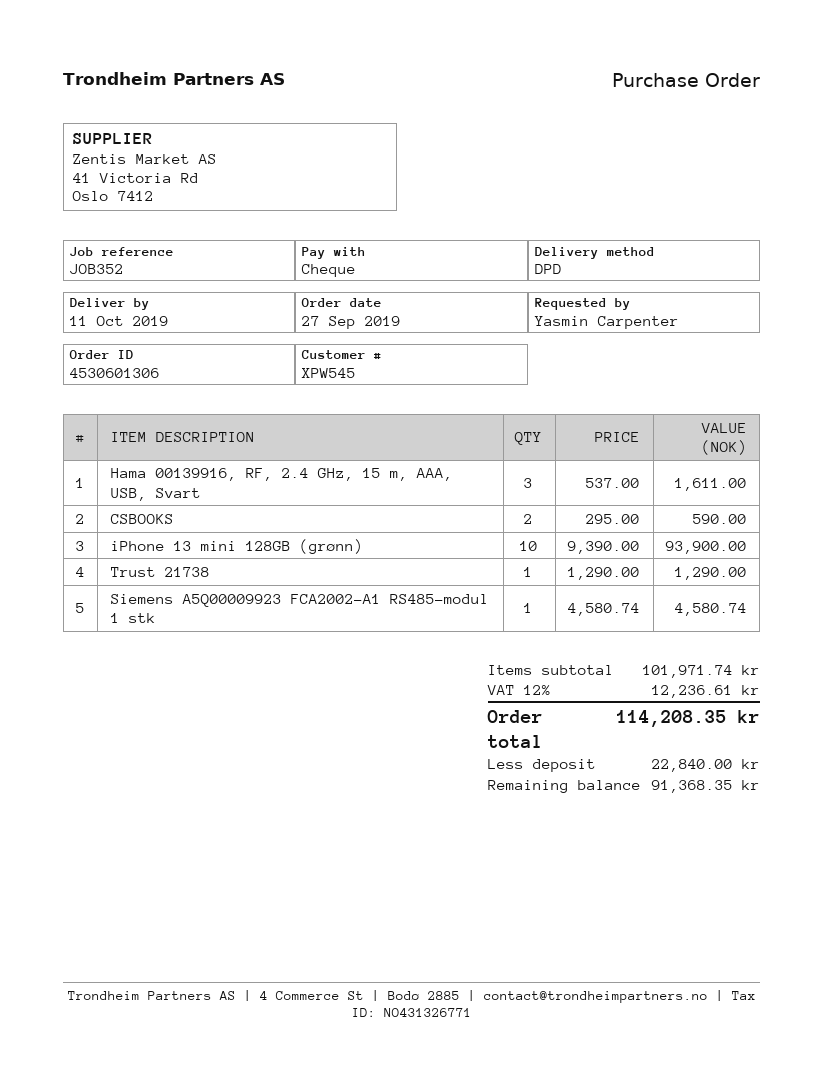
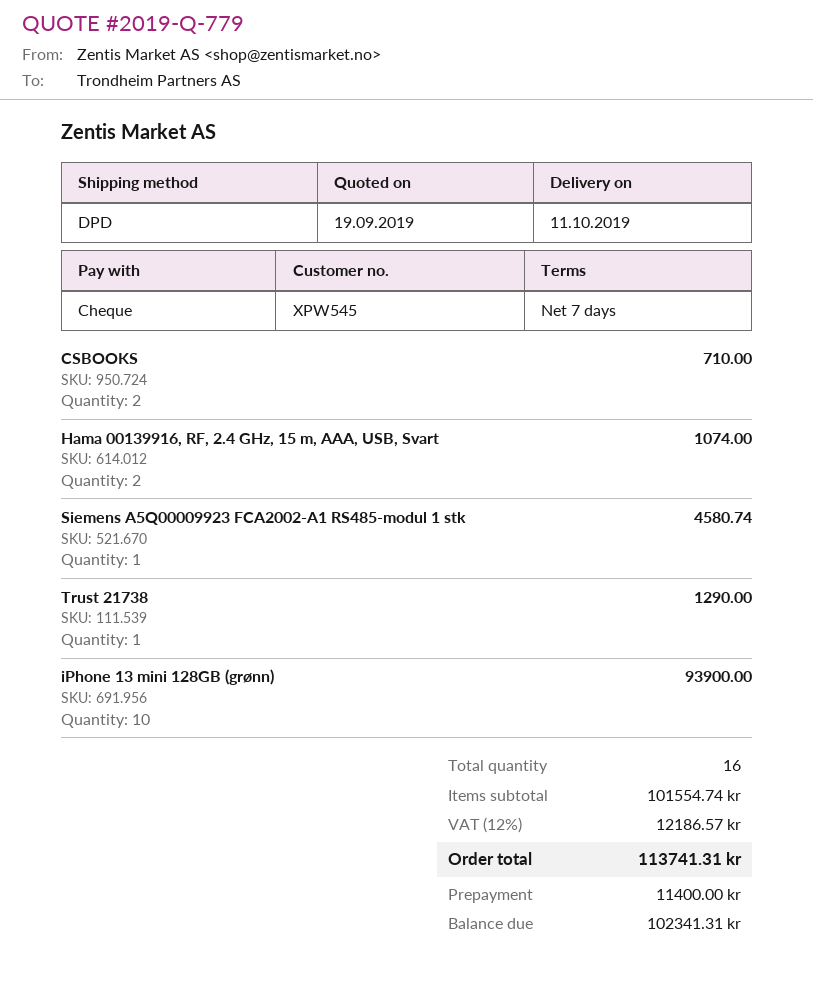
Hama 00139916, RF, 2.4 GHz, 15 m, AAA, USB, Svart: 3 for 1611.00 -> 2 for 1074.00
CSBOOKS: 2 for 590.00 -> 2 for 710.00
subtotal: 101971.74 -> 101554.74
tax: 12% = 12236.61 -> 12% = 12186.57
total: 114208.35 -> 113741.31
deposit: 22840.00 -> 11400.00
balance: 91368.35 -> 102341.31

